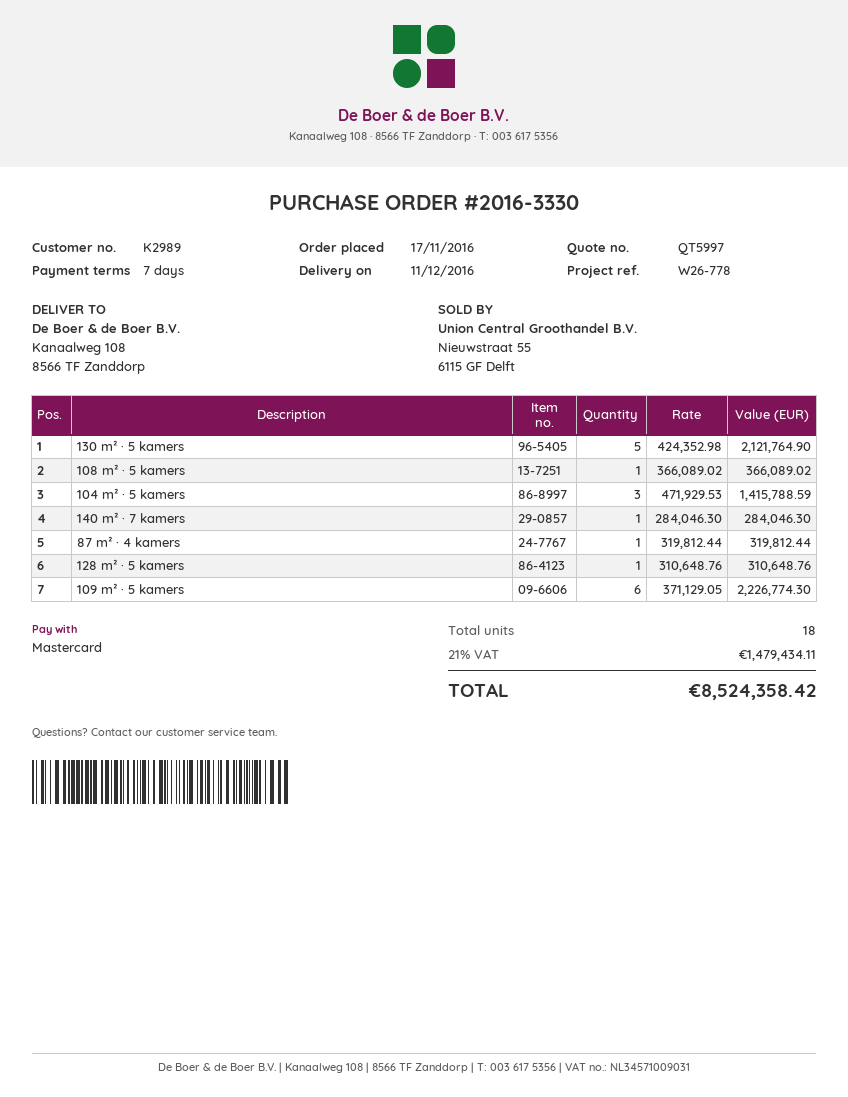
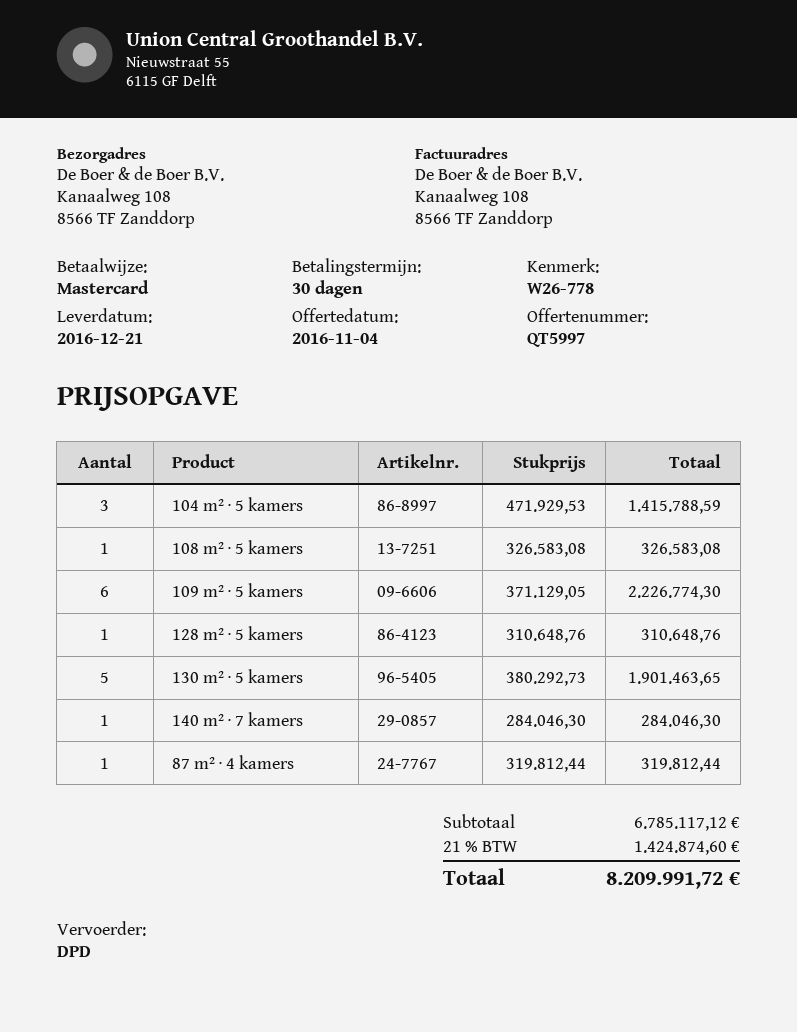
delivery date: 2016-12-11 -> 2016-12-21
payment terms: 7 days -> 30 days
130 m² · 5 kamers: 5 x 424352.98 = 2121764.90 -> 5 x 380292.73 = 1901463.65
108 m² · 5 kamers: 1 x 366089.02 = 366089.02 -> 1 x 326583.08 = 326583.08
tax: 21% = 1479434.11 -> 21% = 1424874.60
total: 8524358.42 -> 8209991.72

